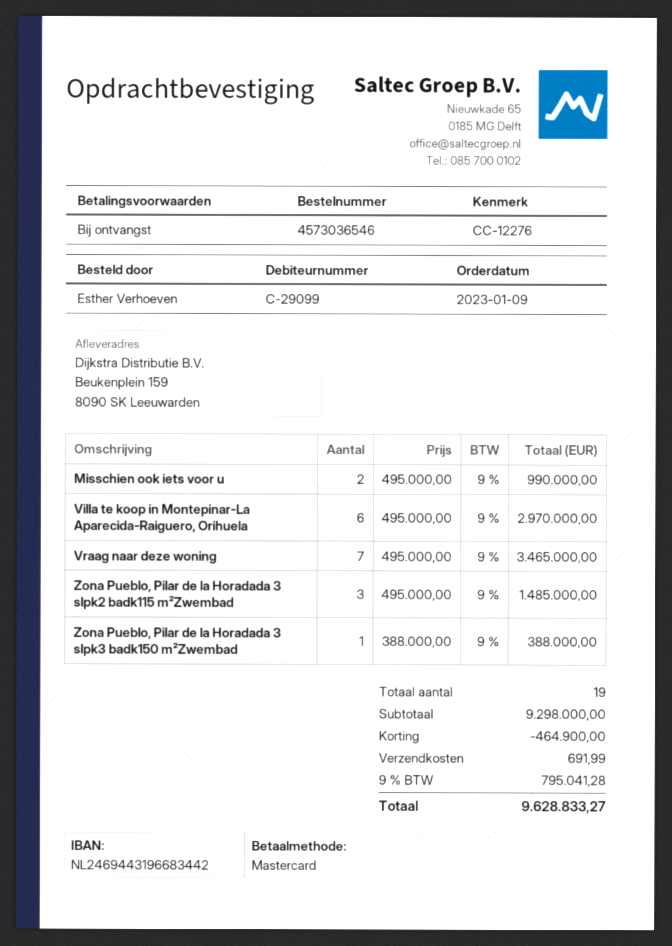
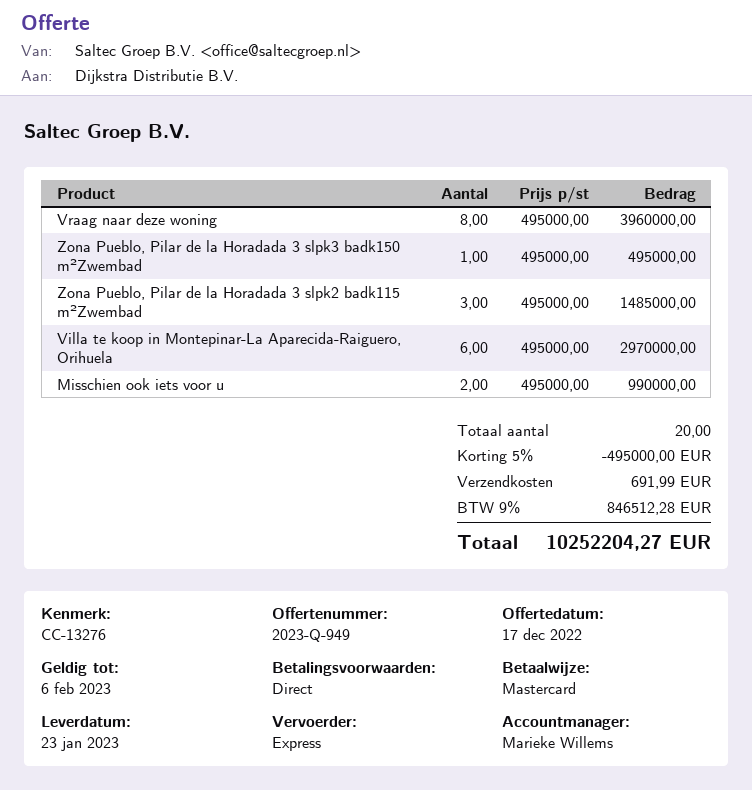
reference: CC-12276 -> CC-13276
Vraag naar deze woning: 7 x 495000.00 = 3465000.00 -> 8 x 495000.00 = 3960000.00
Zona Pueblo, Pilar de la Horadada 3 slpk3 badk150 m²Zwembad: 1 x 388000.00 = 388000.00 -> 1 x 495000.00 = 495000.00
total quantity: 19 -> 20
discount: 464900.00 -> 495000.00
tax: 9% = 795041.28 -> 9% = 846512.28
total: 9628833.27 -> 10252204.27

